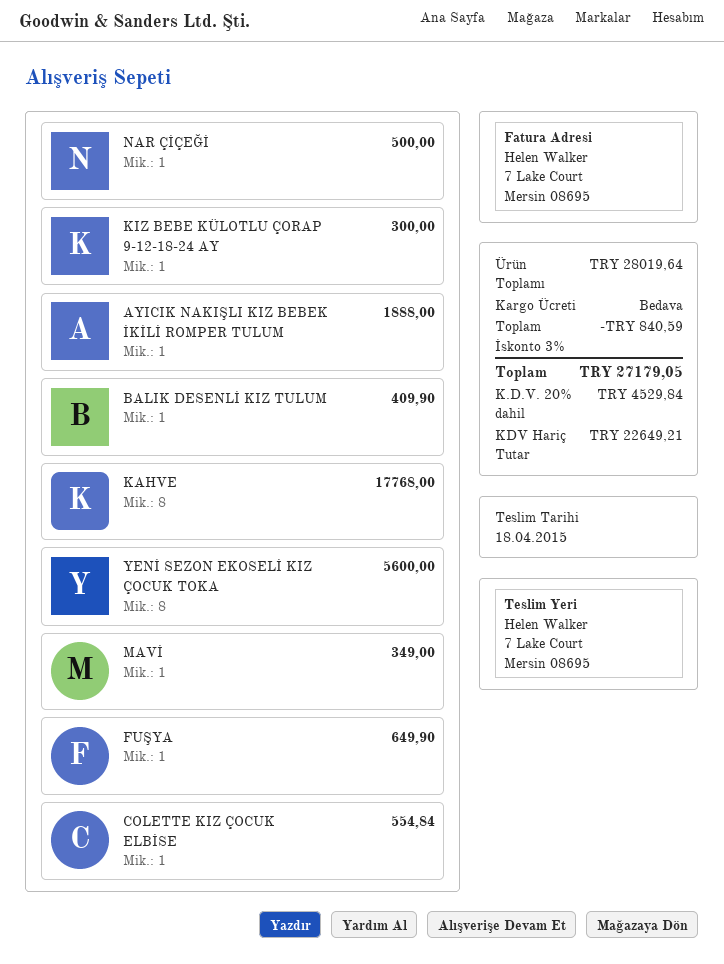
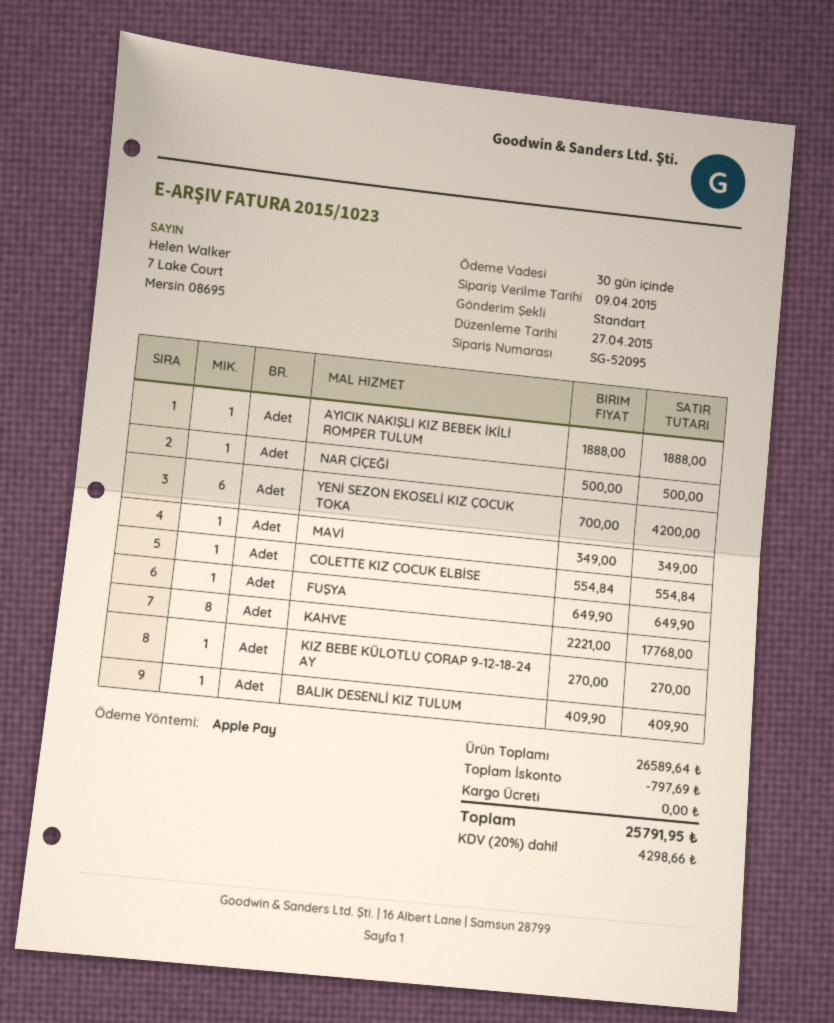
KIZ BEBE KÜLOTLU ÇORAP 9-12-18-24 AY: 1 for 300.00 -> 1 for 270.00
YENİ SEZON EKOSELİ KIZ ÇOCUK TOKA: 8 for 5600.00 -> 6 for 4200.00
subtotal: 28019.64 -> 26589.64
discount: 840.59 -> 797.69
tax: 20% = 4529.84 -> 20% = 4298.66
total: 27179.05 -> 25791.95

